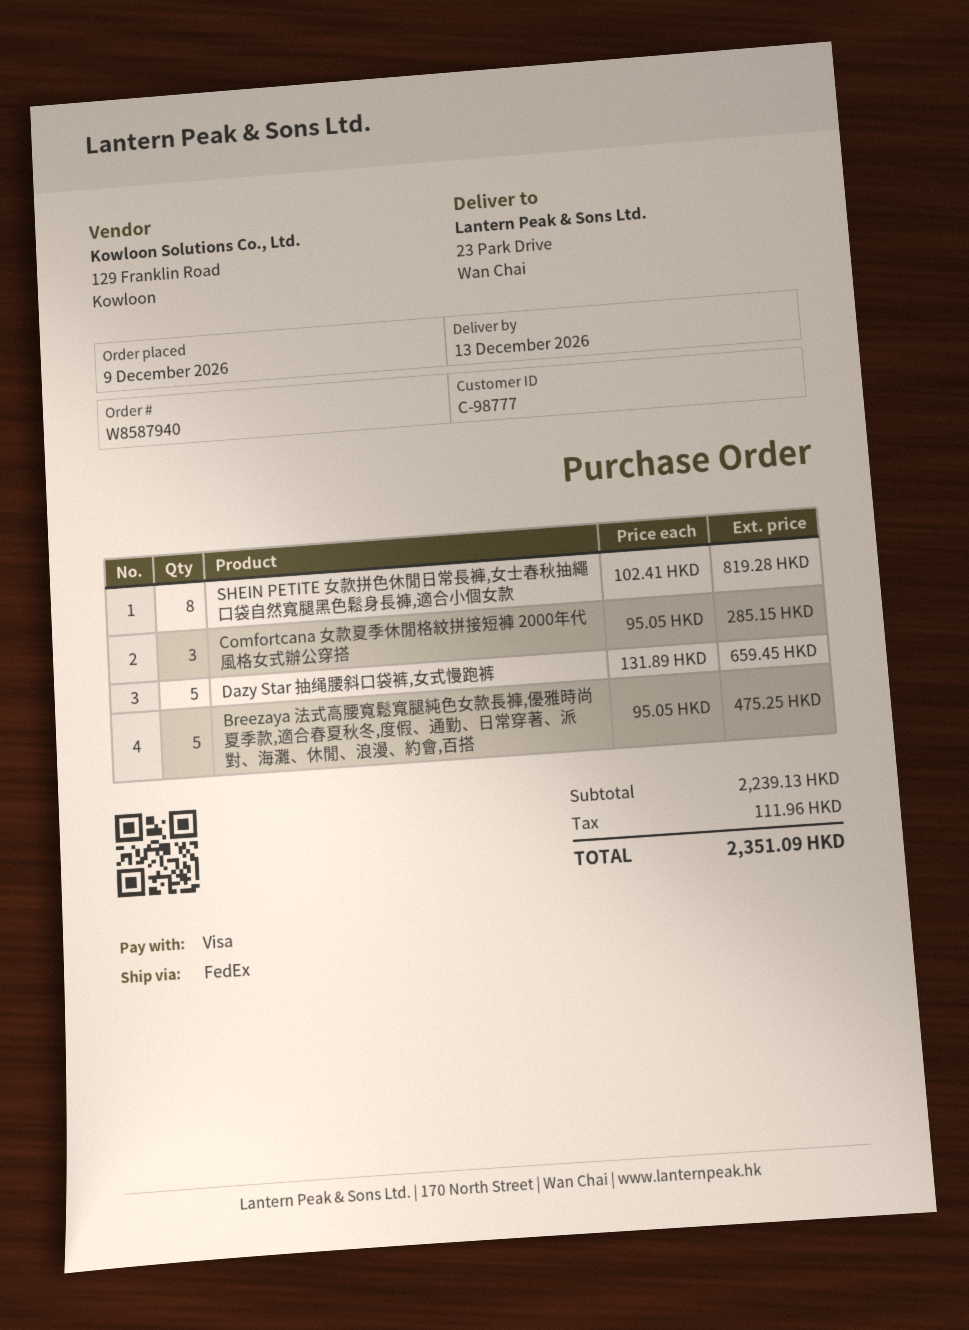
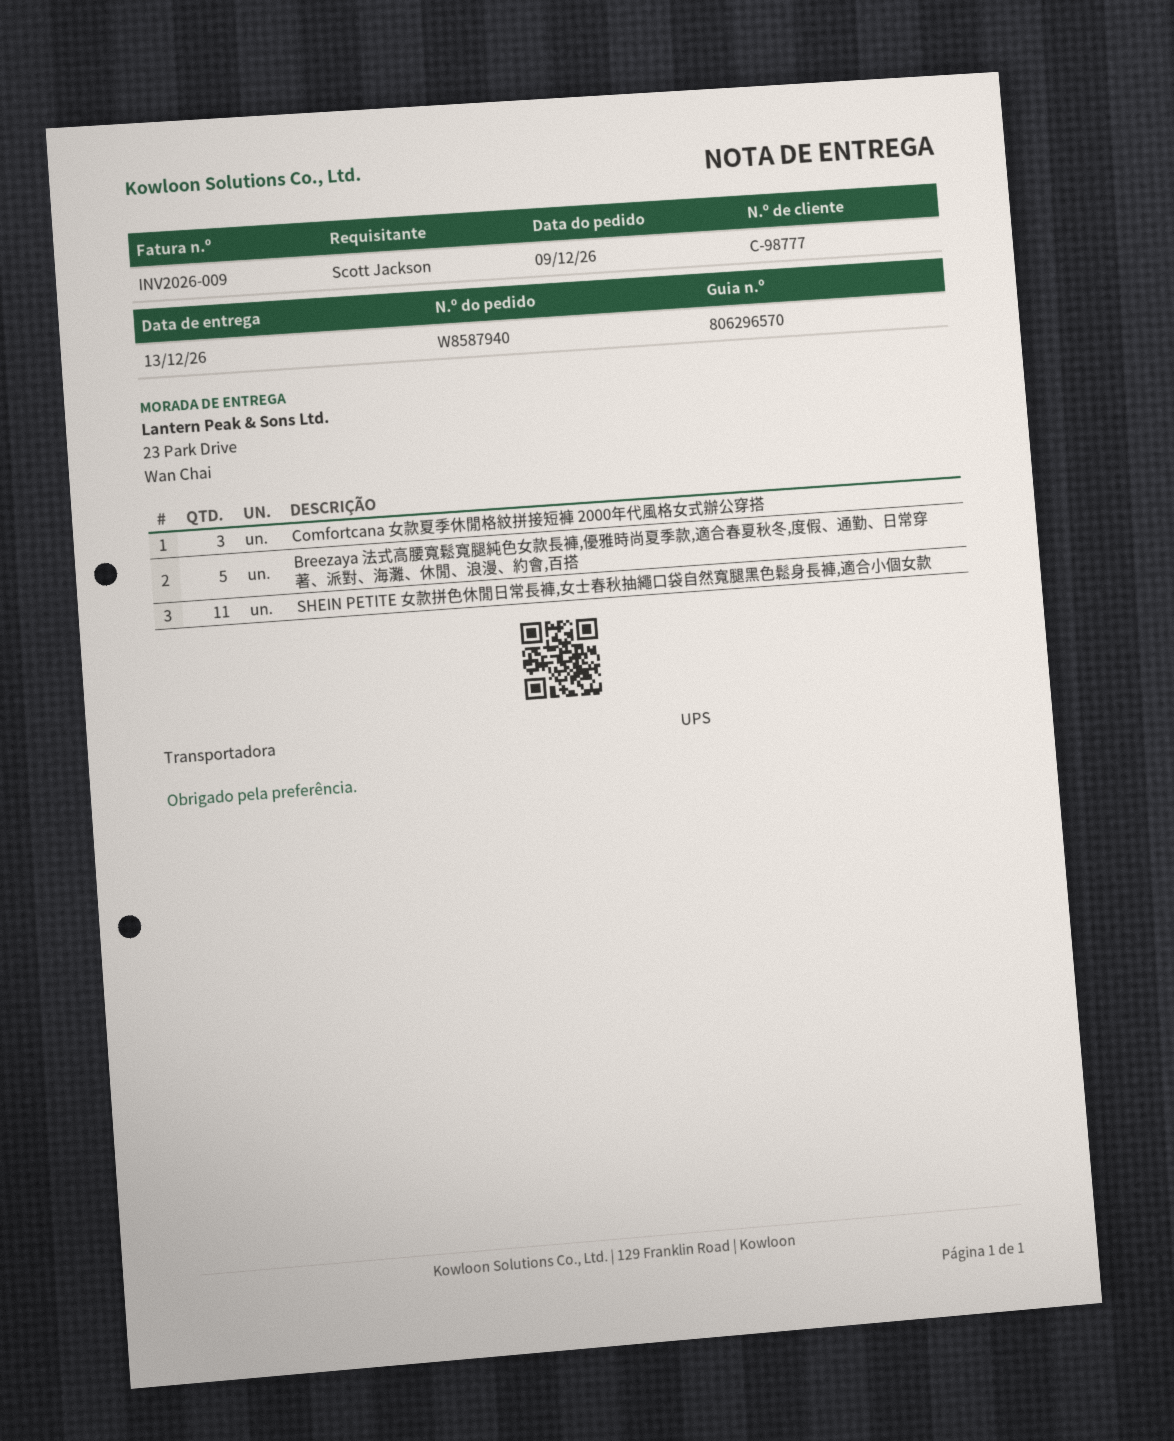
shipping method: FedEx -> UPS
SHEIN PETITE 女款拼色休閒日常長褲,女士春秋抽繩口袋自然寬腿黑色鬆身長褲,適合小個女款: 8 -> 11
Dazy Star 抽绳腰斜口袋裤,女式慢跑裤: 5 -> none

